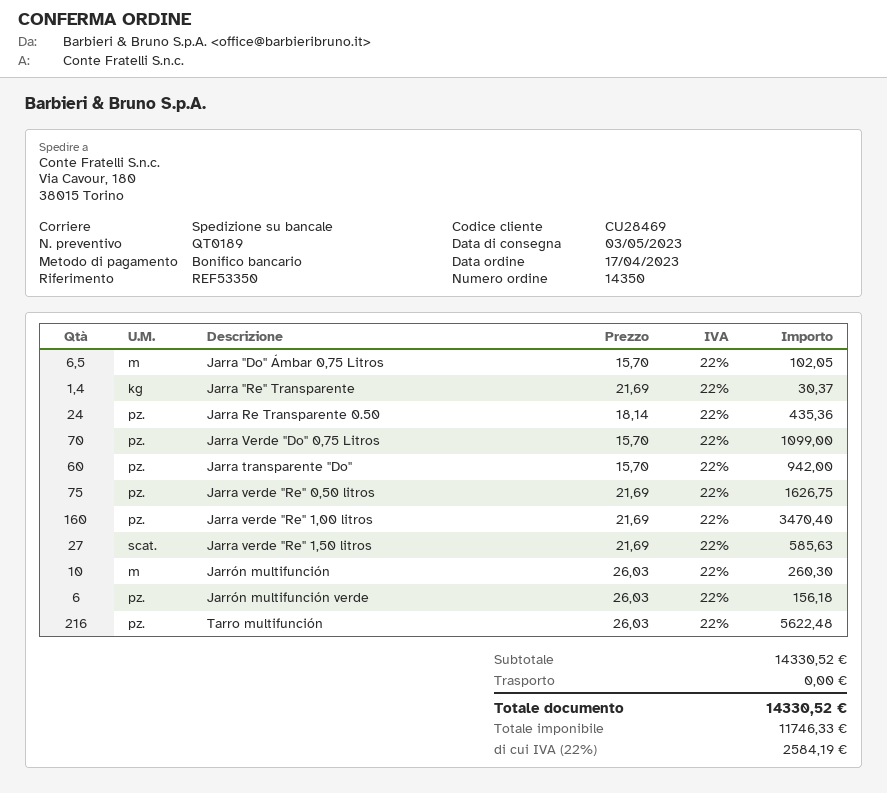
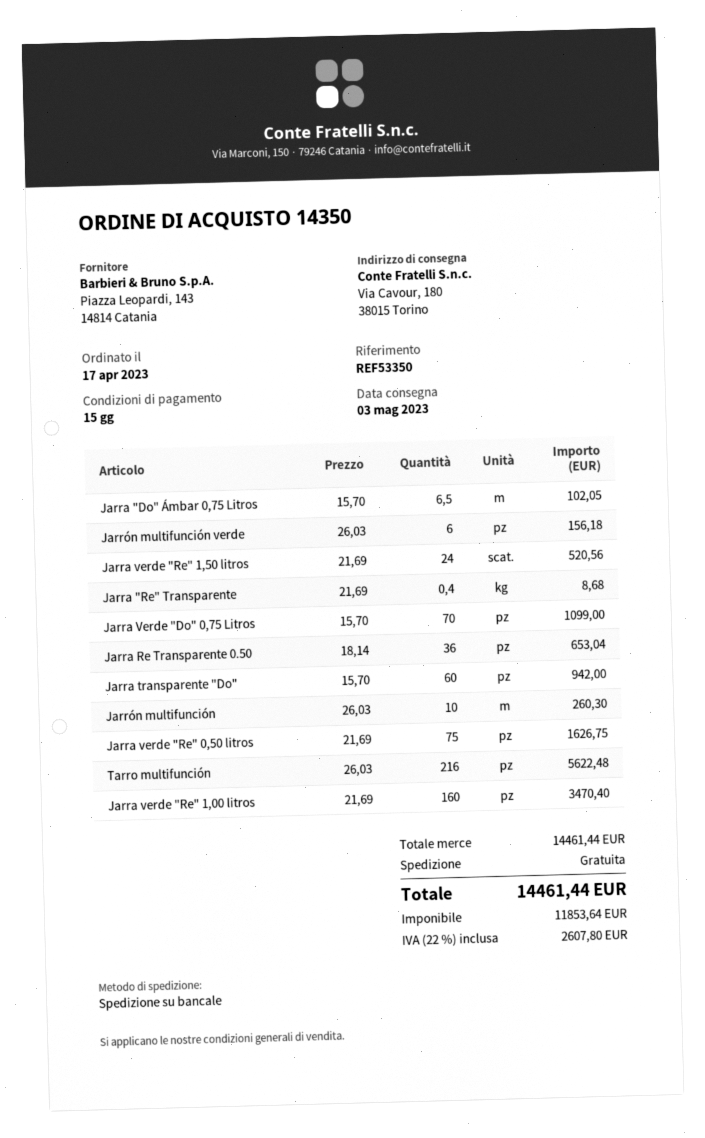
Jarra "Re" Transparente: 1.4 x 21.69 = 30.37 -> 0.4 x 21.69 = 8.68
Jarra Re Transparente 0.50: 24 x 18.14 = 435.36 -> 36 x 18.14 = 653.04
Jarra verde "Re" 1,50 litros: 27 x 21.69 = 585.63 -> 24 x 21.69 = 520.56
subtotal: 14330.52 -> 14461.44
net: 11746.33 -> 11853.64
tax: 22% = 2584.19 -> 22% = 2607.80
total: 14330.52 -> 14461.44

